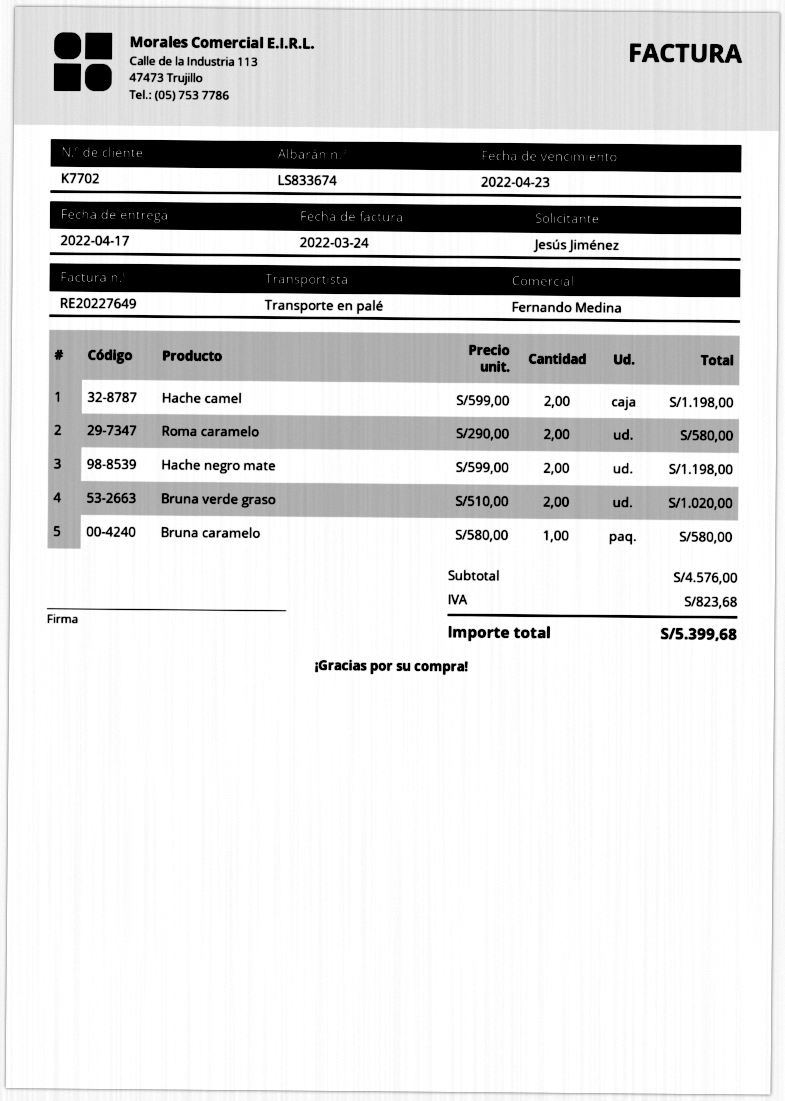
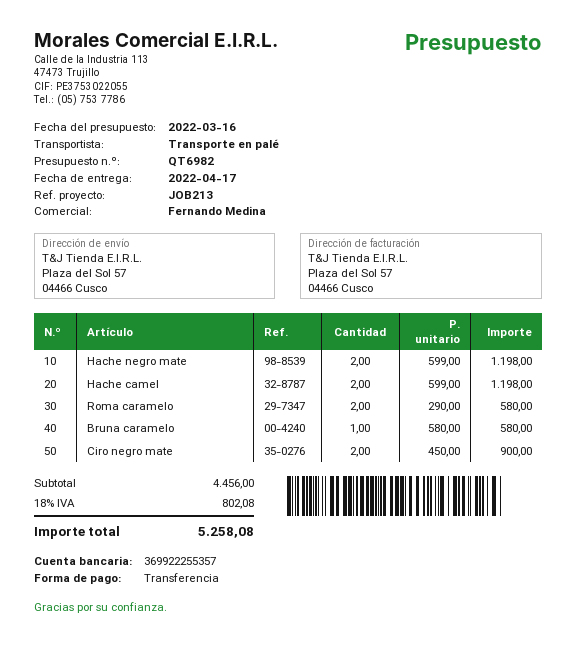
Bruna verde graso: 2 x 510.00 = 1020.00 -> none
Ciro negro mate: none -> 2 x 450.00 = 900.00
subtotal: 4576.00 -> 4456.00
tax: 823.68 -> 802.08
total: 5399.68 -> 5258.08

